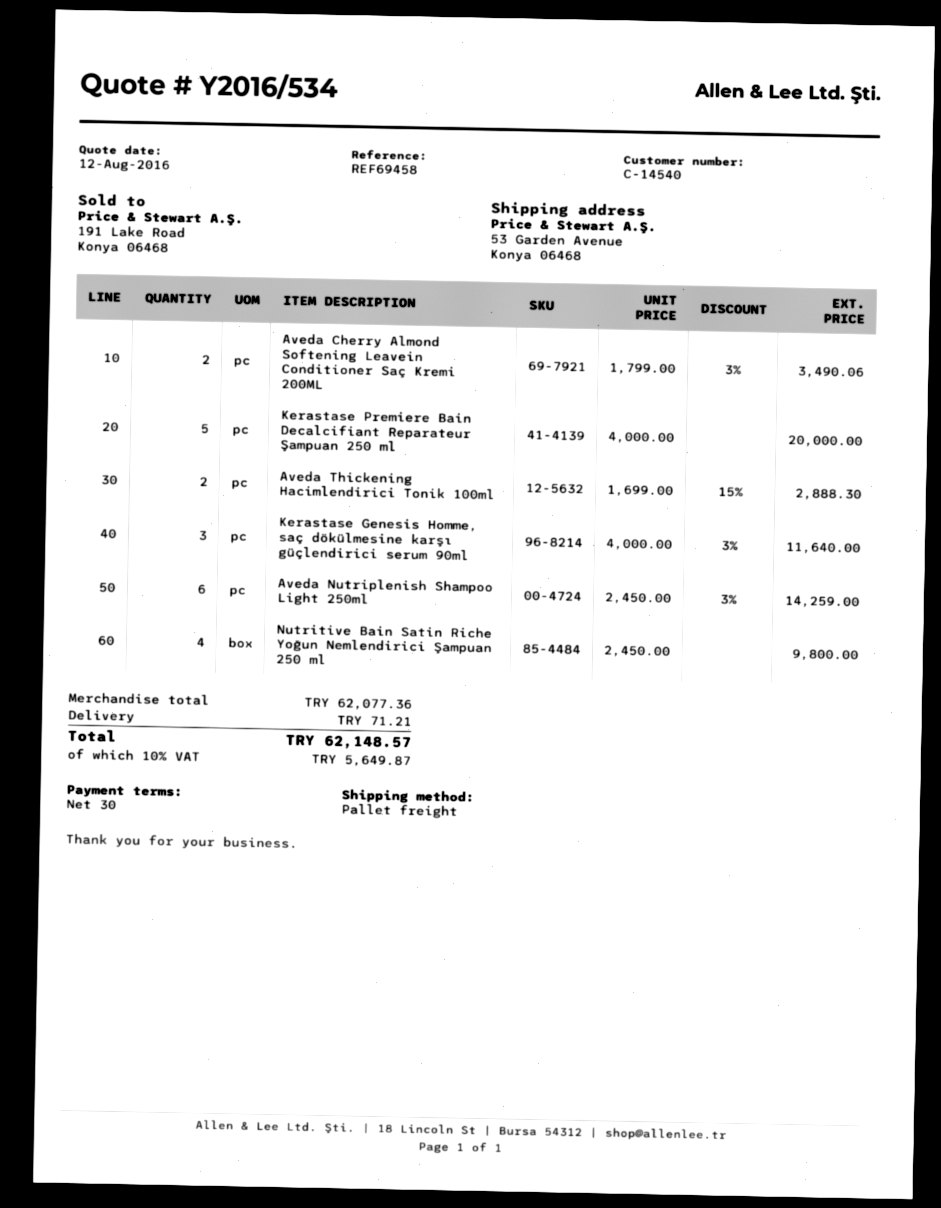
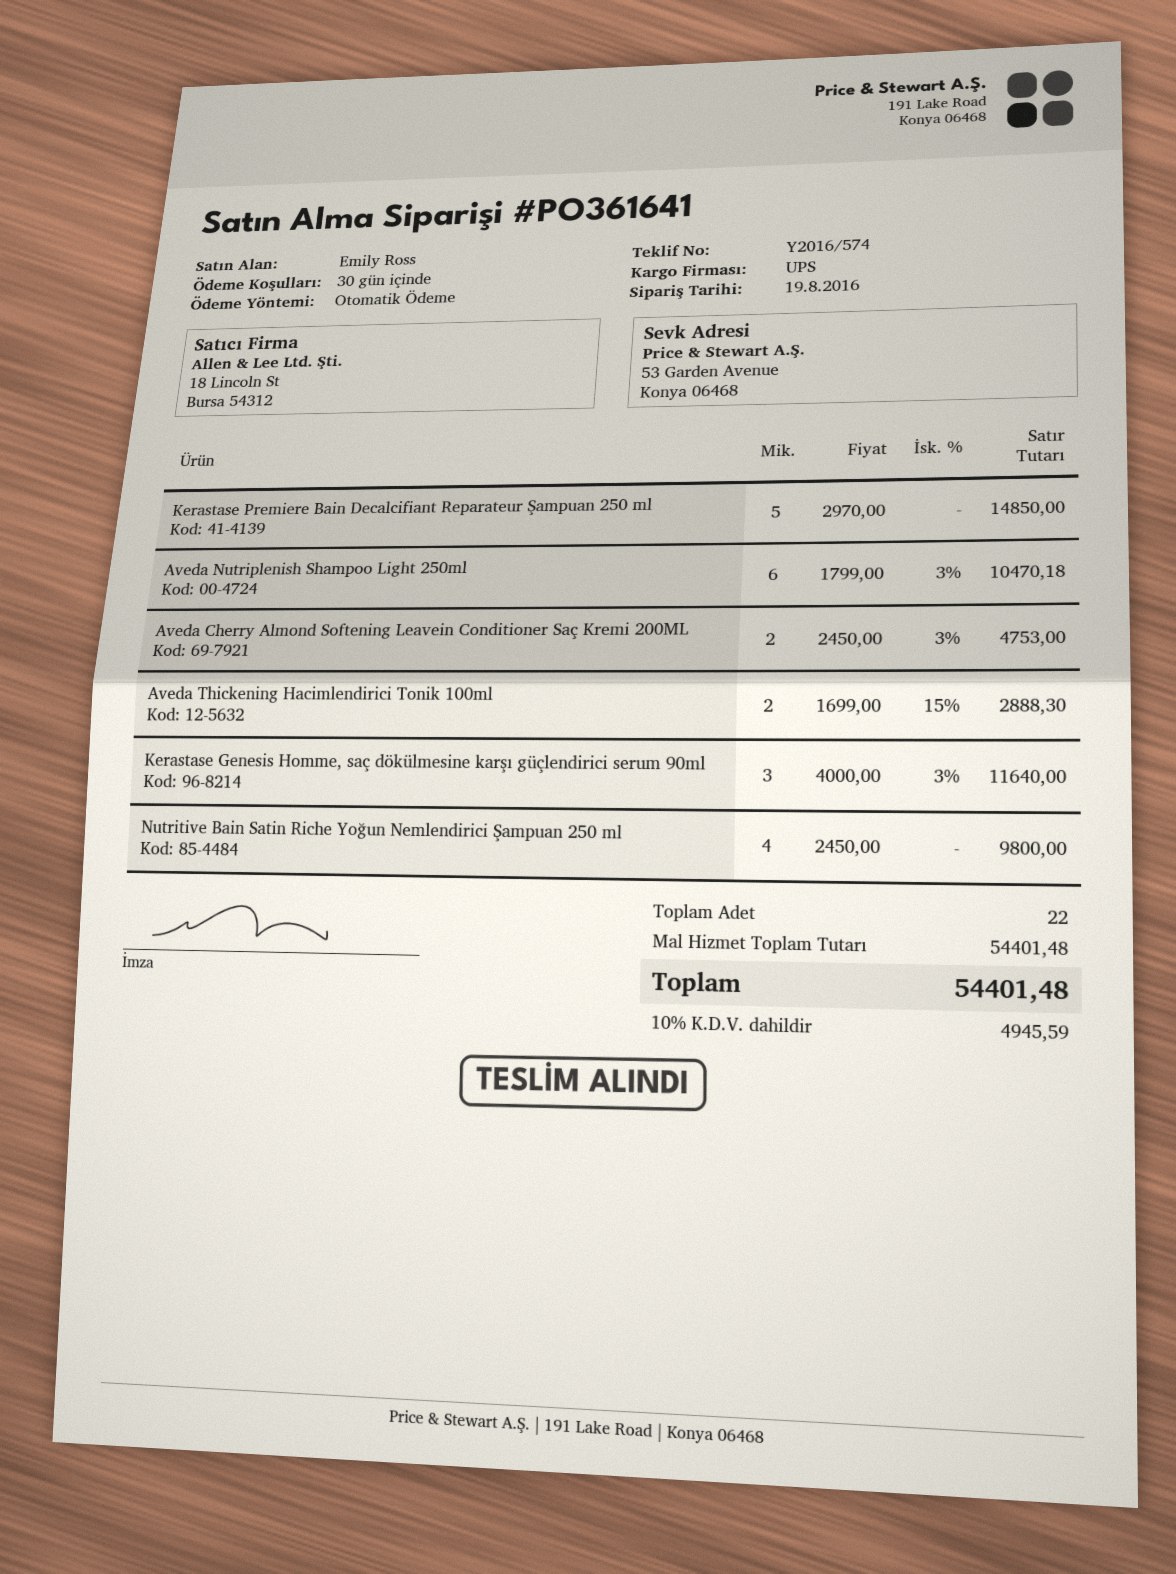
quote number: Y2016/534 -> Y2016/574
shipping method: pallet freight -> UPS
Aveda Cherry Almond Softening Leavein Conditioner Saç Kremi 200ML: 2 x 1799.00 - 3% = 3490.06 -> 2 x 2450.00 - 3% = 4753.00
Kerastase Premiere Bain Decalcifiant Reparateur Şampuan 250 ml: 5 x 4000.00 = 20000.00 -> 5 x 2970.00 = 14850.00
Aveda Nutriplenish Shampoo Light 250ml: 6 x 2450.00 - 3% = 14259.00 -> 6 x 1799.00 - 3% = 10470.18
subtotal: 62077.36 -> 54401.48
shipping: 71.21 -> none
tax: 10% = 5649.87 -> 10% = 4945.59
total: 62148.57 -> 54401.48

